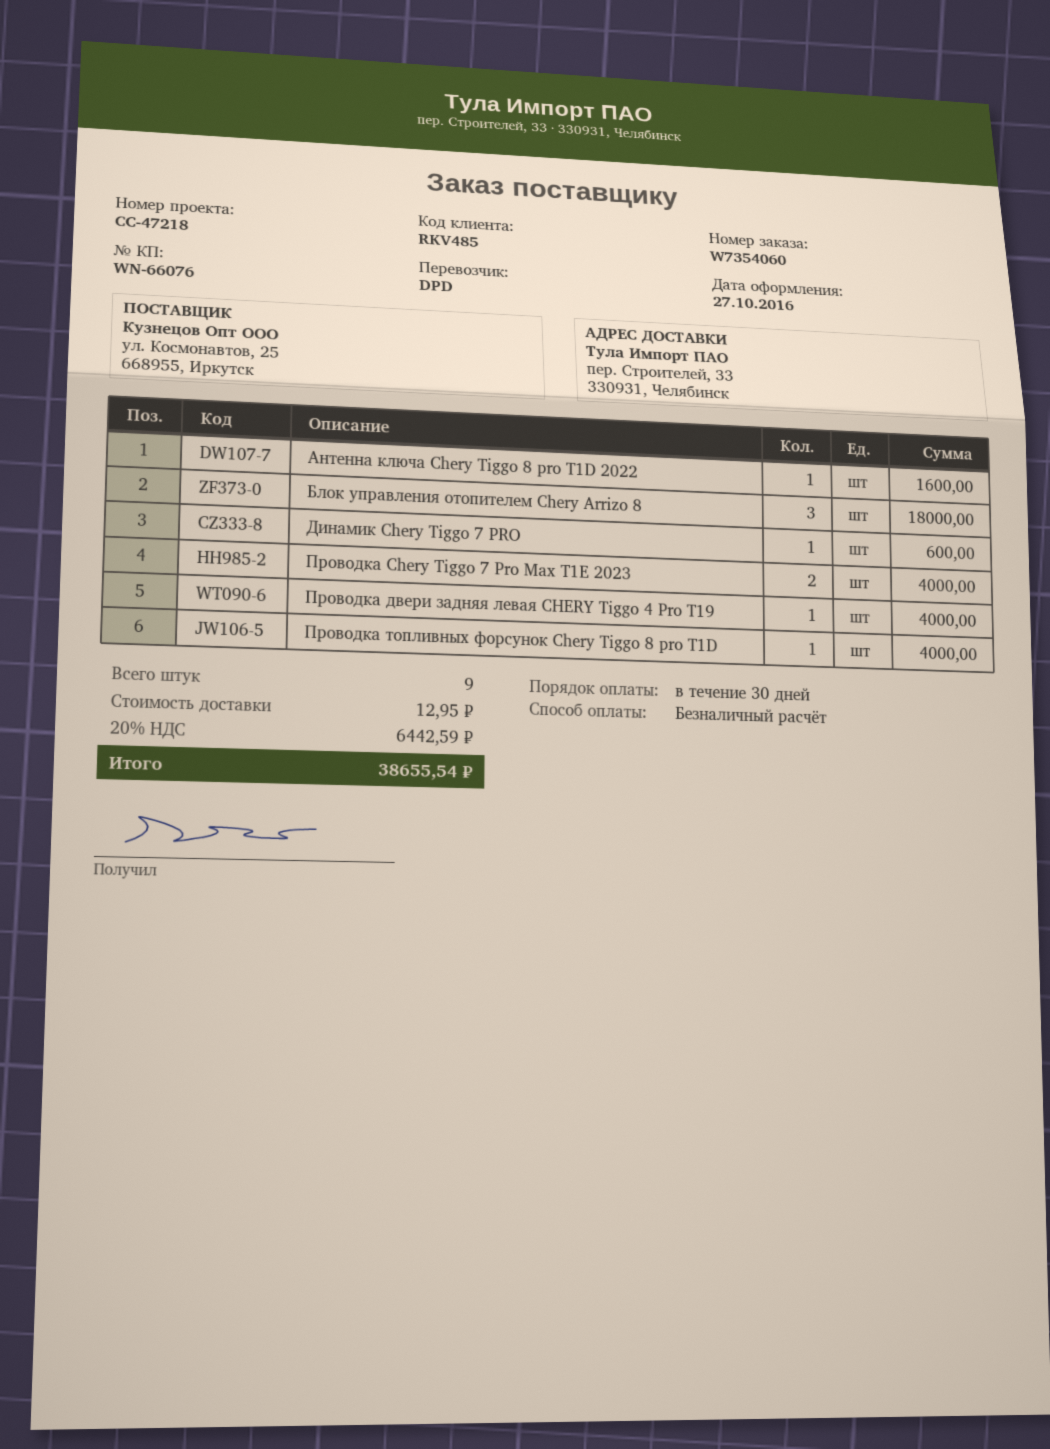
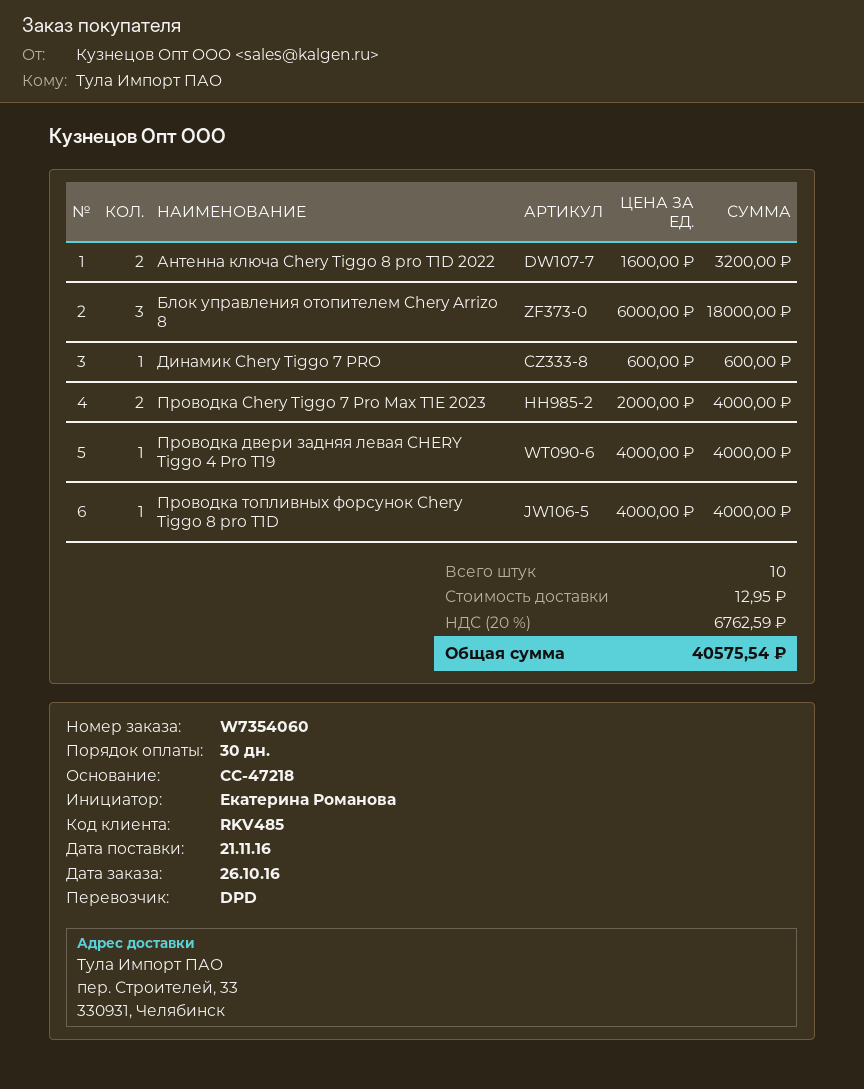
order date: 2016-10-27 -> 2016-10-26
Антенна ключа Chery Tiggo 8 pro T1D 2022: 1 for 1600.00 -> 2 for 3200.00
total quantity: 9 -> 10
tax: 20% = 6442.59 -> 20% = 6762.59
total: 38655.54 -> 40575.54

